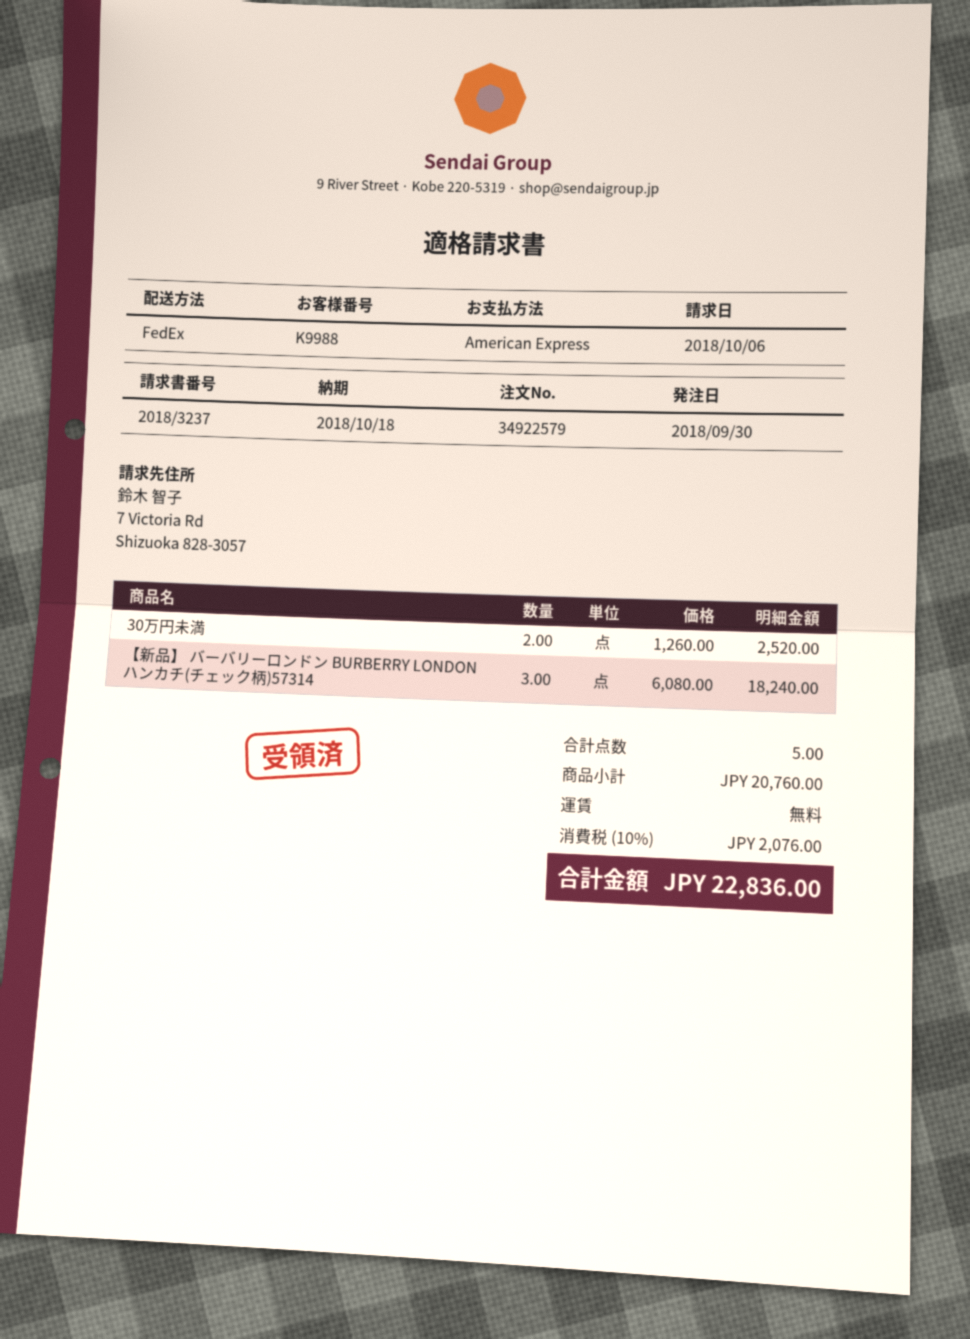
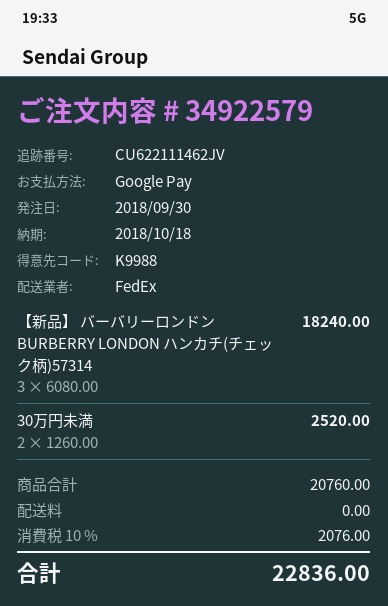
payment method: American Express -> Google Pay

